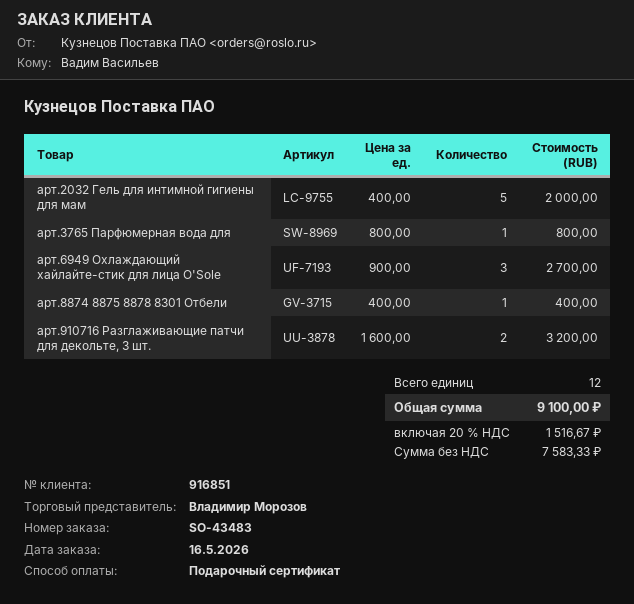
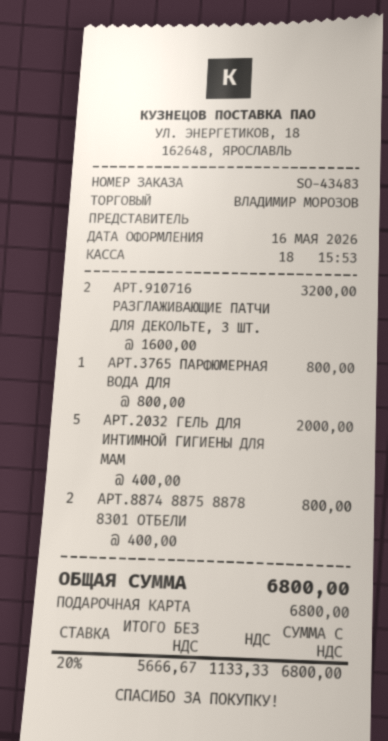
арт.6949 Охлаждающий хайлайте-стик для лица O'Sole: 3 x 900.00 = 2700.00 -> none
арт.8874 8875 8878 8301 Отбели: 1 x 400.00 = 400.00 -> 2 x 400.00 = 800.00
net: 7583.33 -> 5666.67
tax: 20% = 1516.67 -> 20% = 1133.33
total: 9100.00 -> 6800.00

